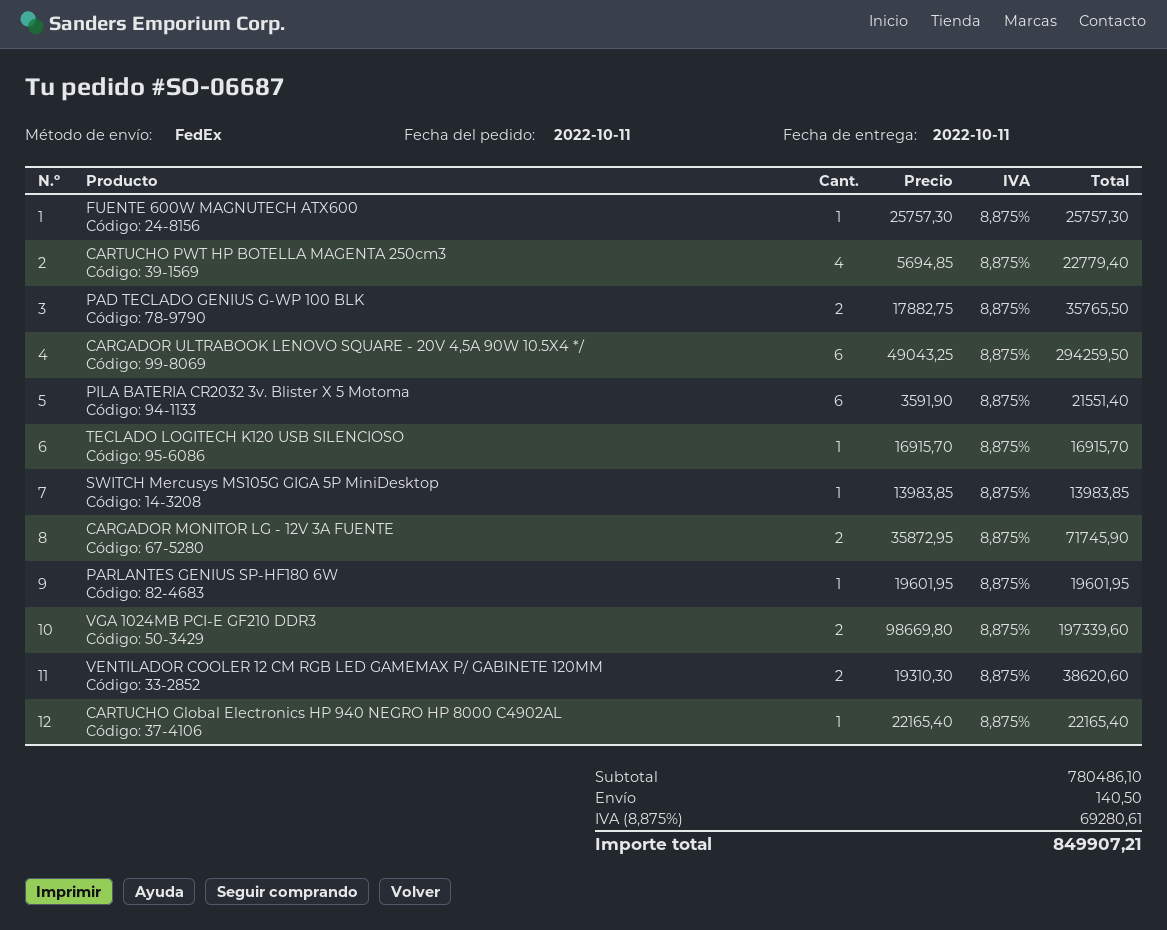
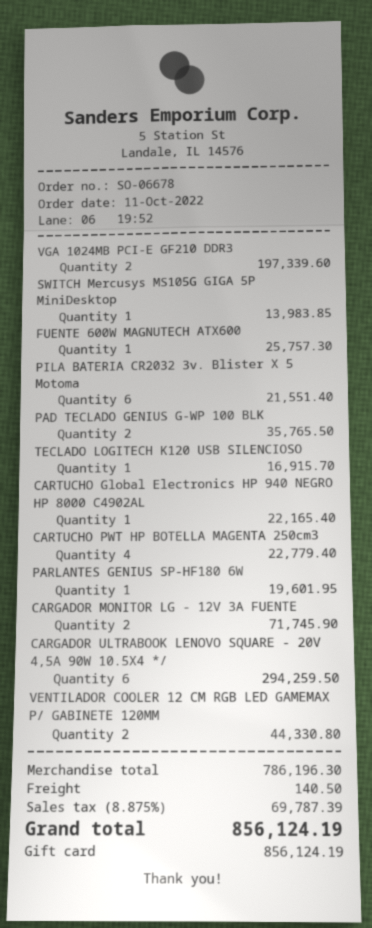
order number: SO-06687 -> SO-06678
VENTILADOR COOLER 12 CM RGB LED GAMEMAX P/ GABINETE 120MM: 2 for 38620.60 -> 2 for 44330.80
subtotal: 780486.10 -> 786196.30
tax: 8.875% = 69280.61 -> 8.875% = 69787.39
total: 849907.21 -> 856124.19

